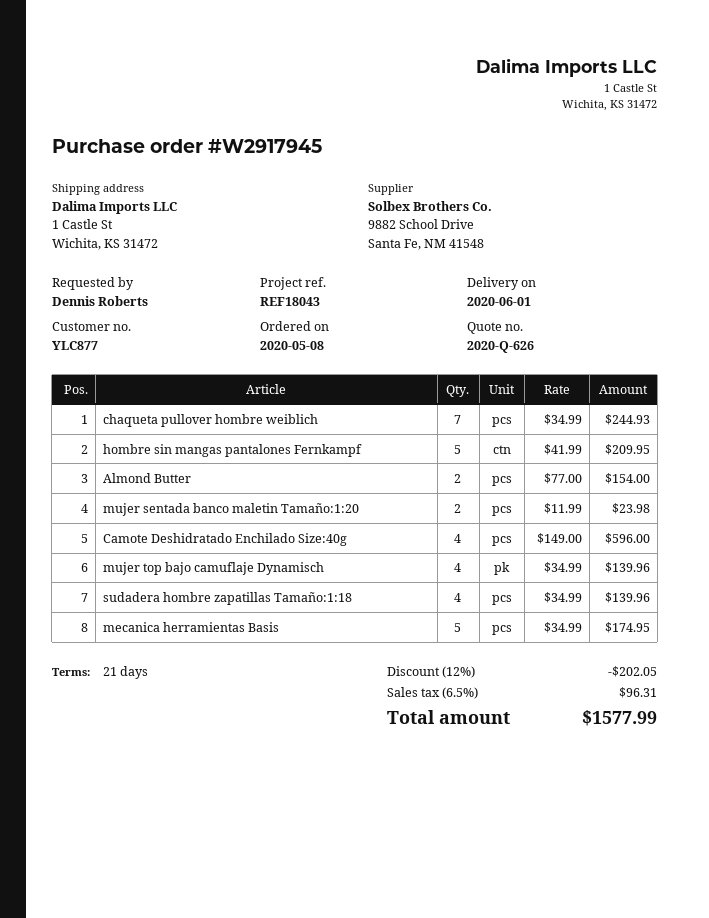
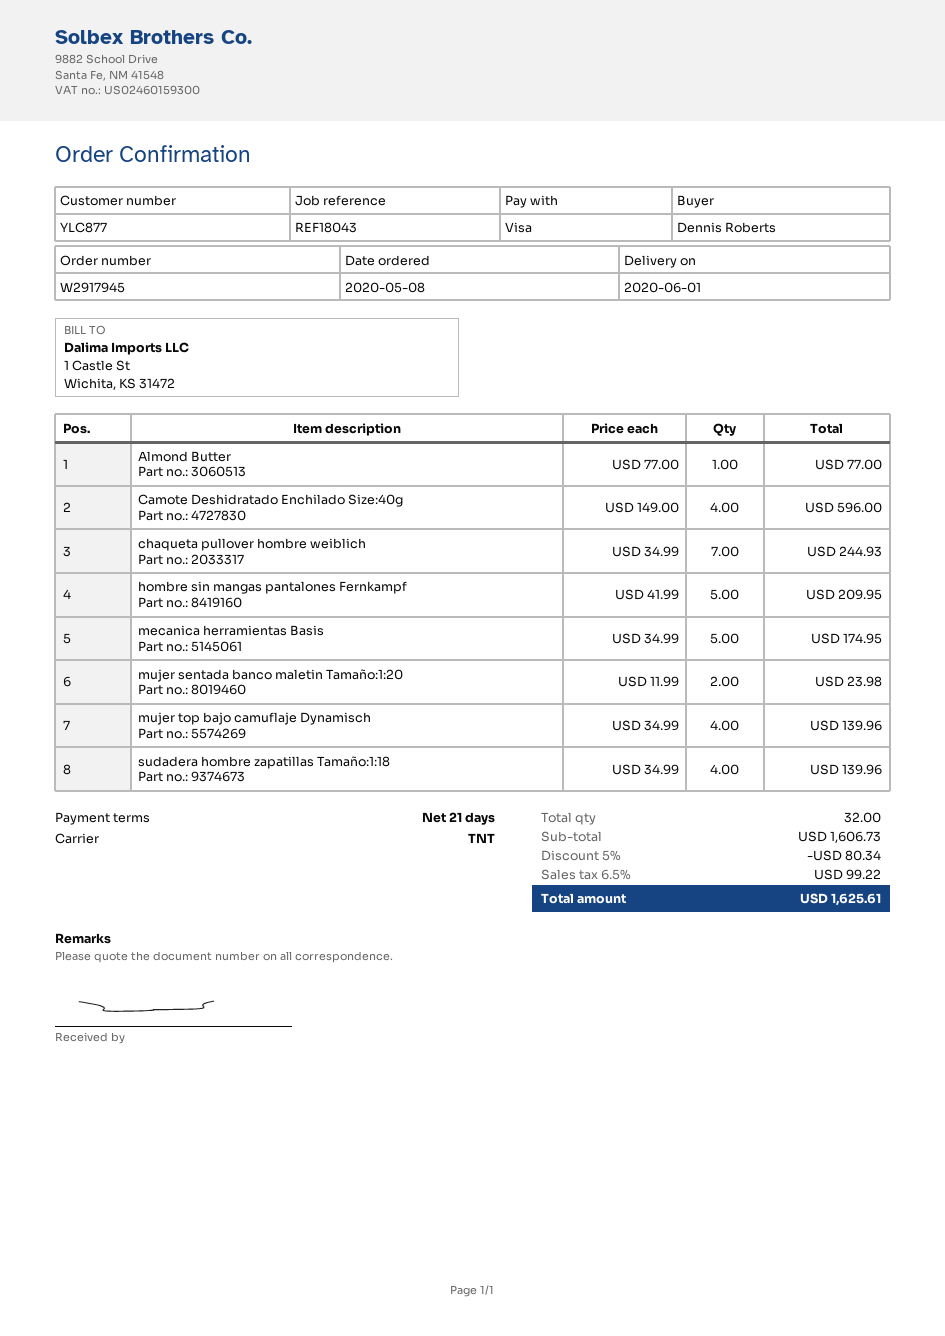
Almond Butter: 2 x 77.00 = 154.00 -> 1 x 77.00 = 77.00
discount: 12% = 202.05 -> 5% = 80.34
tax: 6.5% = 96.31 -> 6.5% = 99.22
total: 1577.99 -> 1625.61

